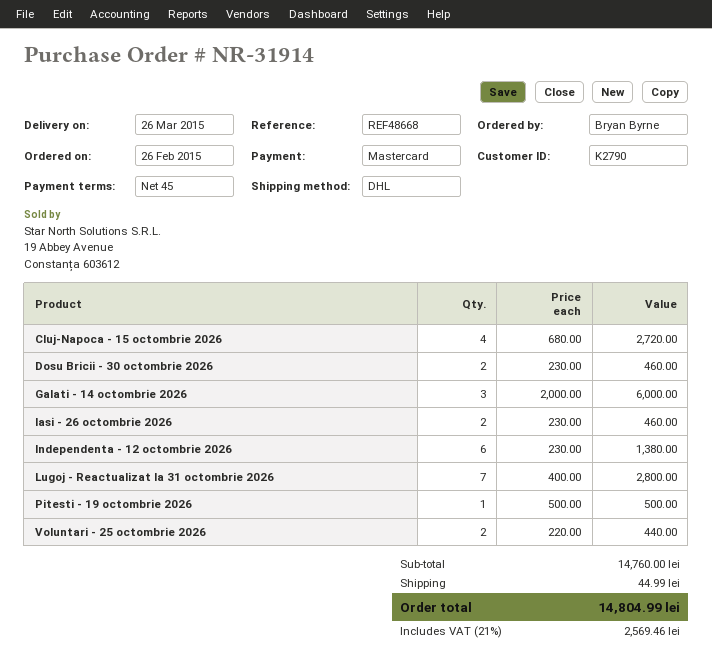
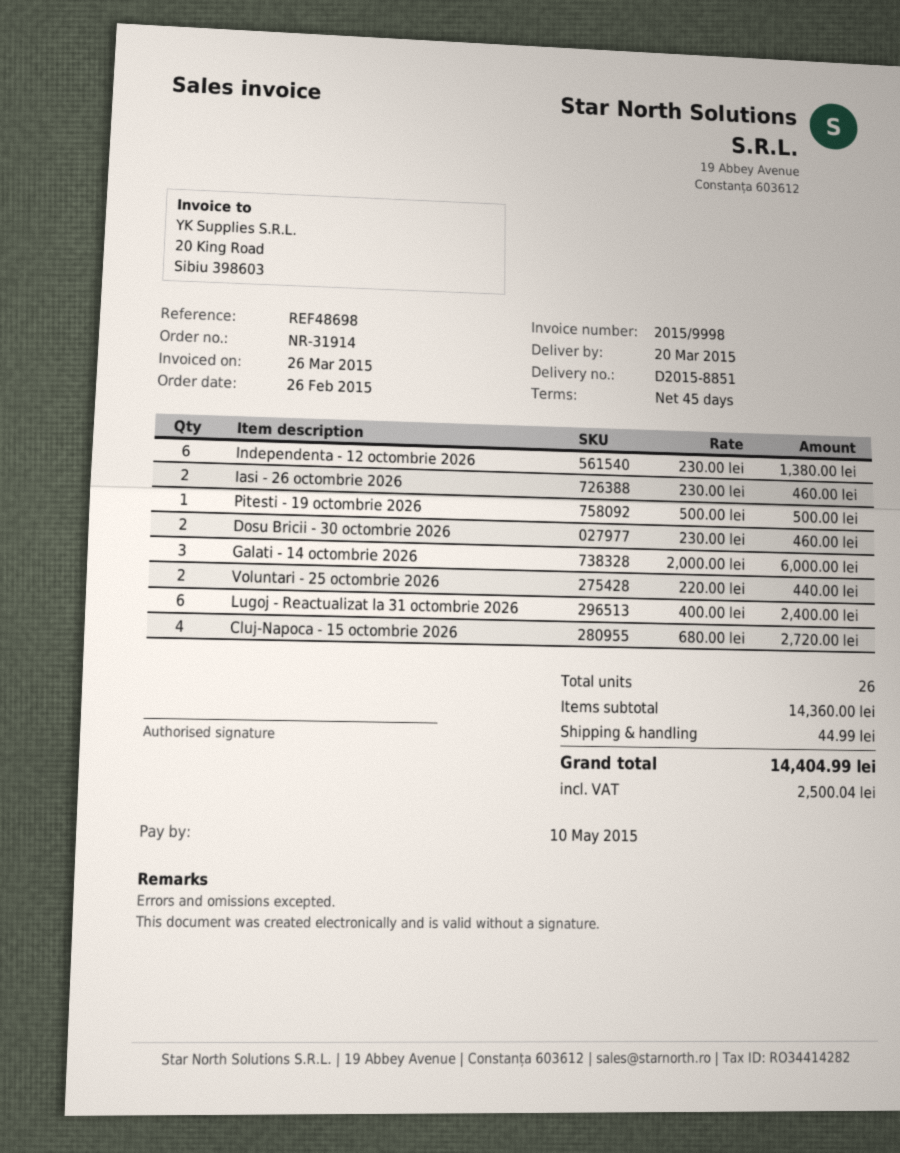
delivery date: 2015-03-26 -> 2015-03-20
reference: REF48668 -> REF48698
Lugoj - Reactualizat la 31 octombrie 2026: 7 x 400.00 = 2800.00 -> 6 x 400.00 = 2400.00
subtotal: 14760.00 -> 14360.00
tax: 2569.46 -> 2500.04
total: 14804.99 -> 14404.99

